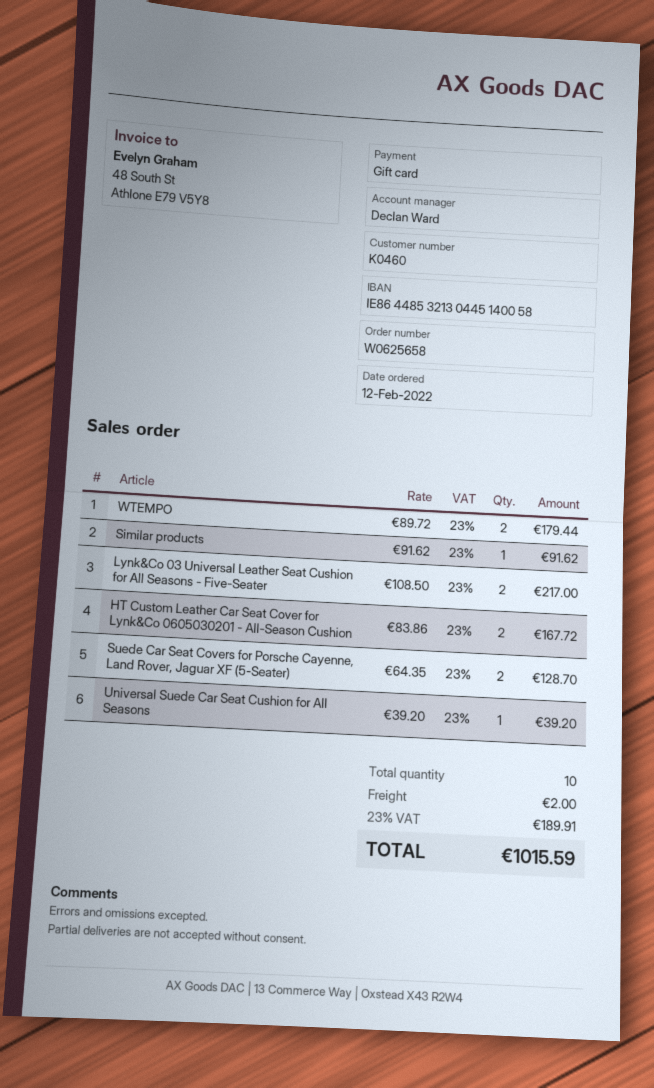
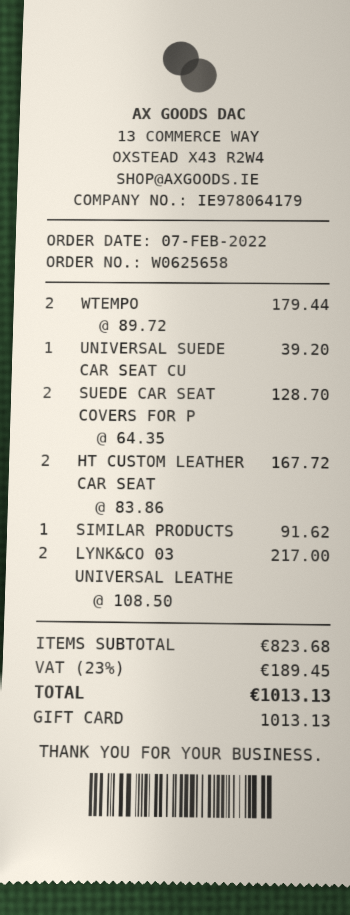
order date: 2022-02-12 -> 2022-02-07
shipping: 2.00 -> none
tax: 23% = 189.91 -> 23% = 189.45
total: 1015.59 -> 1013.13

